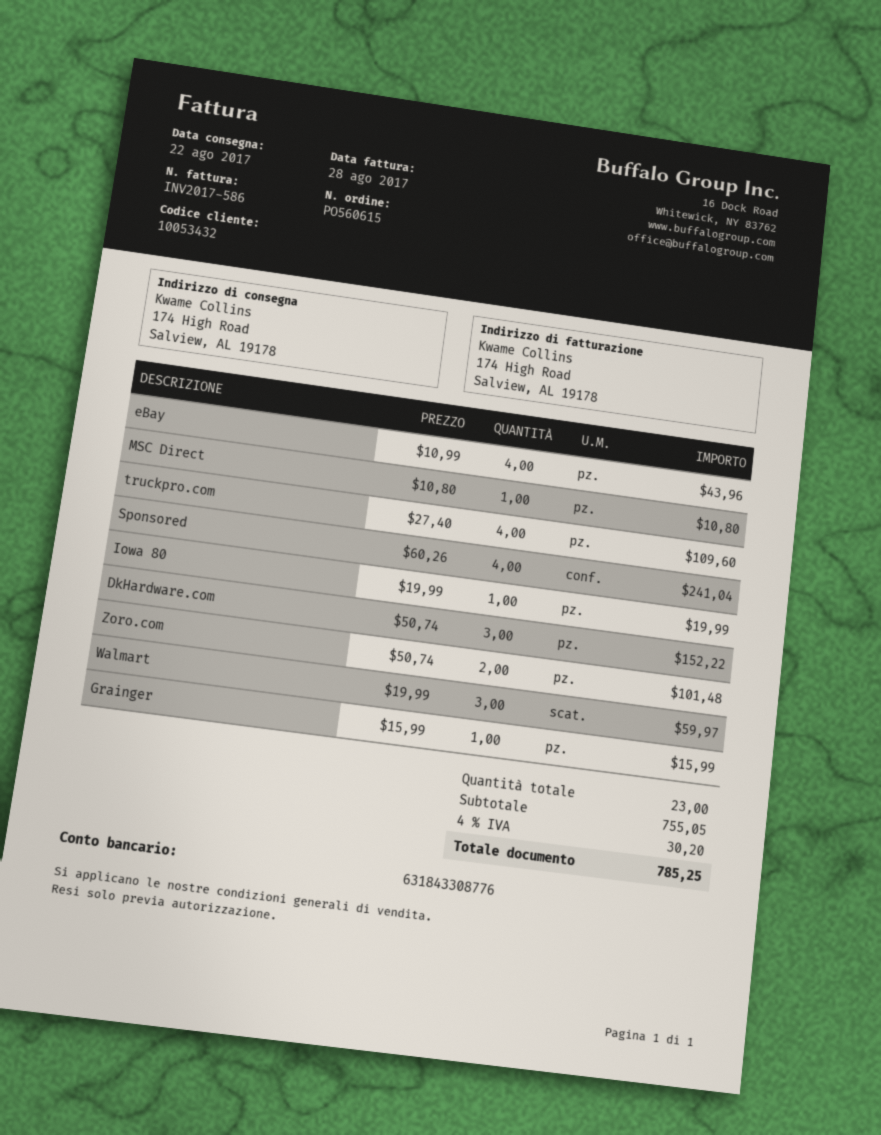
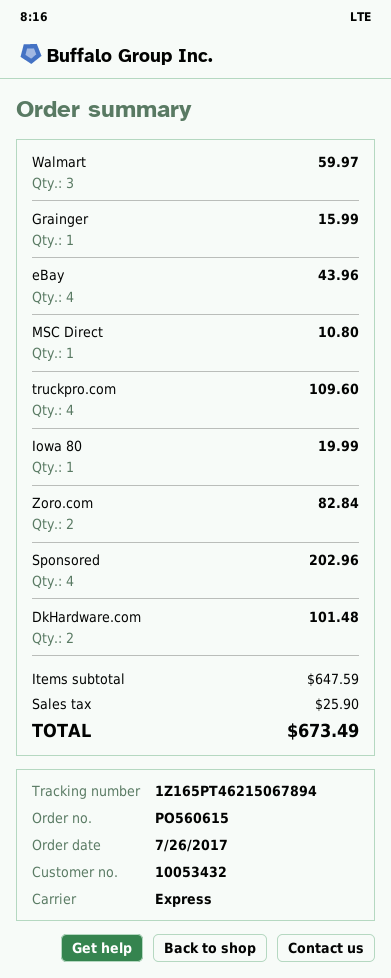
Sponsored: 4 for 241.04 -> 4 for 202.96
DkHardware.com: 3 for 152.22 -> 2 for 101.48
Zoro.com: 2 for 101.48 -> 2 for 82.84
subtotal: 755.05 -> 647.59
tax: 30.20 -> 25.90
total: 785.25 -> 673.49

